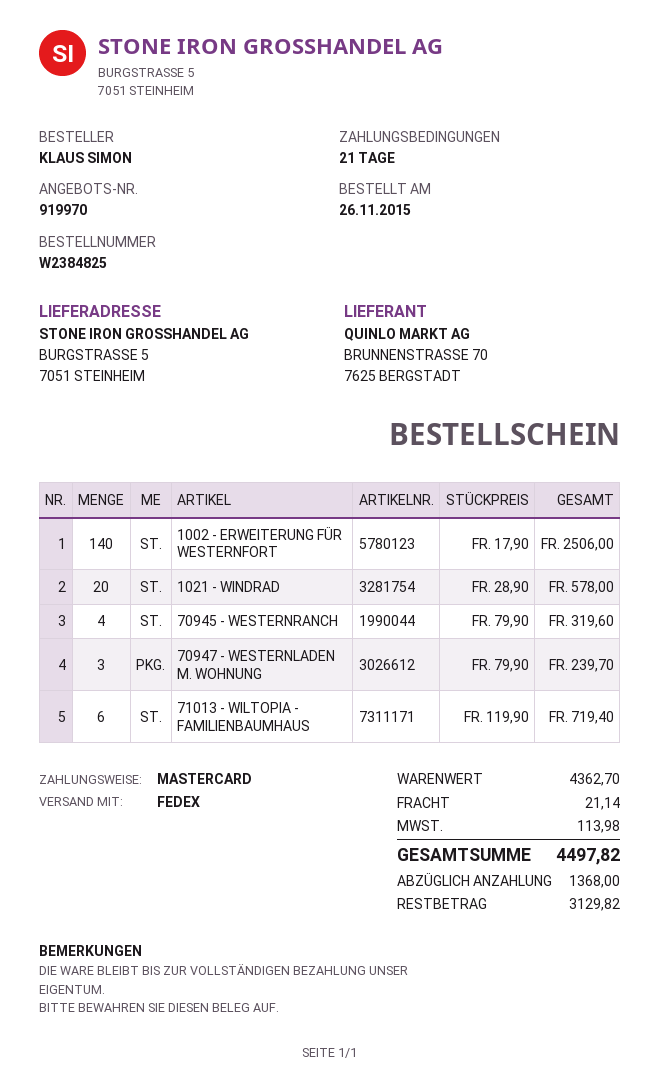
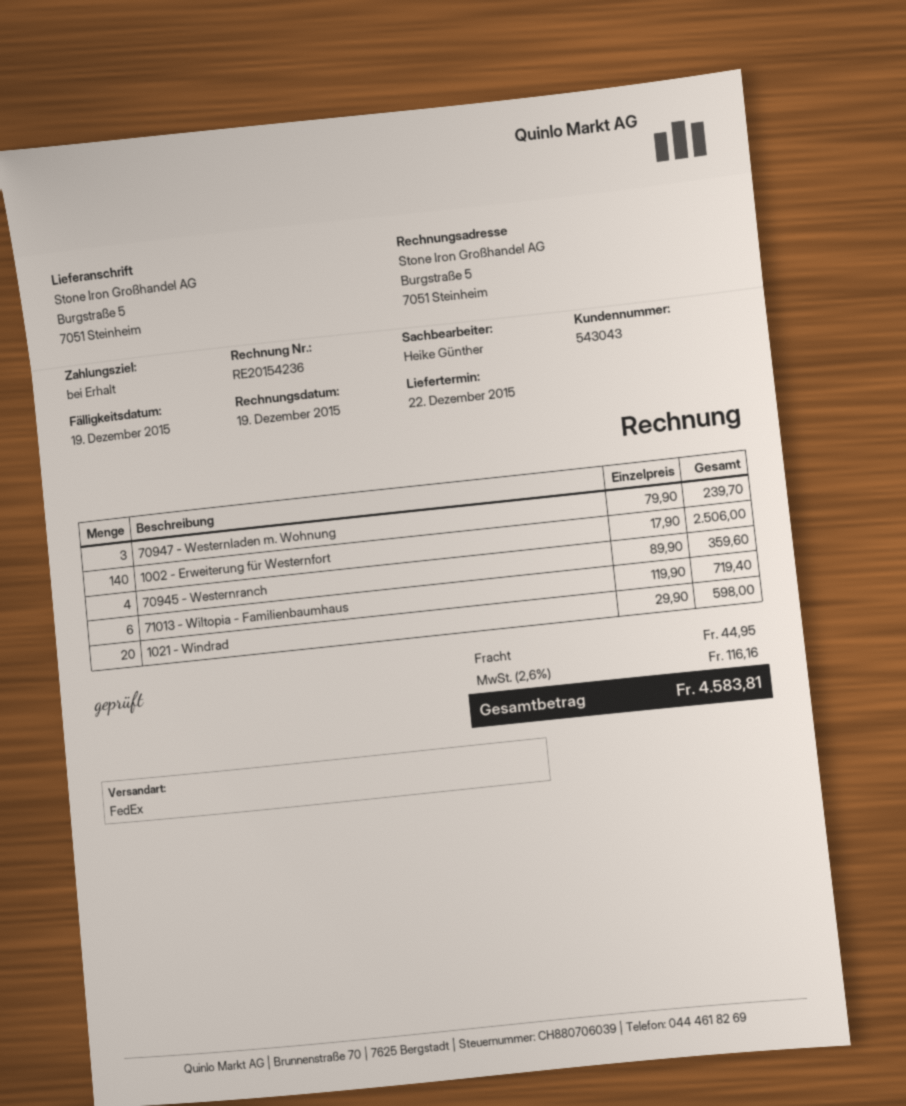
payment terms: 21 days -> on receipt
1021 - WINDRAD: 20 x 28.90 = 578.00 -> 20 x 29.90 = 598.00
70945 - WESTERNRANCH: 4 x 79.90 = 319.60 -> 4 x 89.90 = 359.60
shipping: 21.14 -> 44.95
tax: 113.98 -> 116.16
total: 4497.82 -> 4583.81

